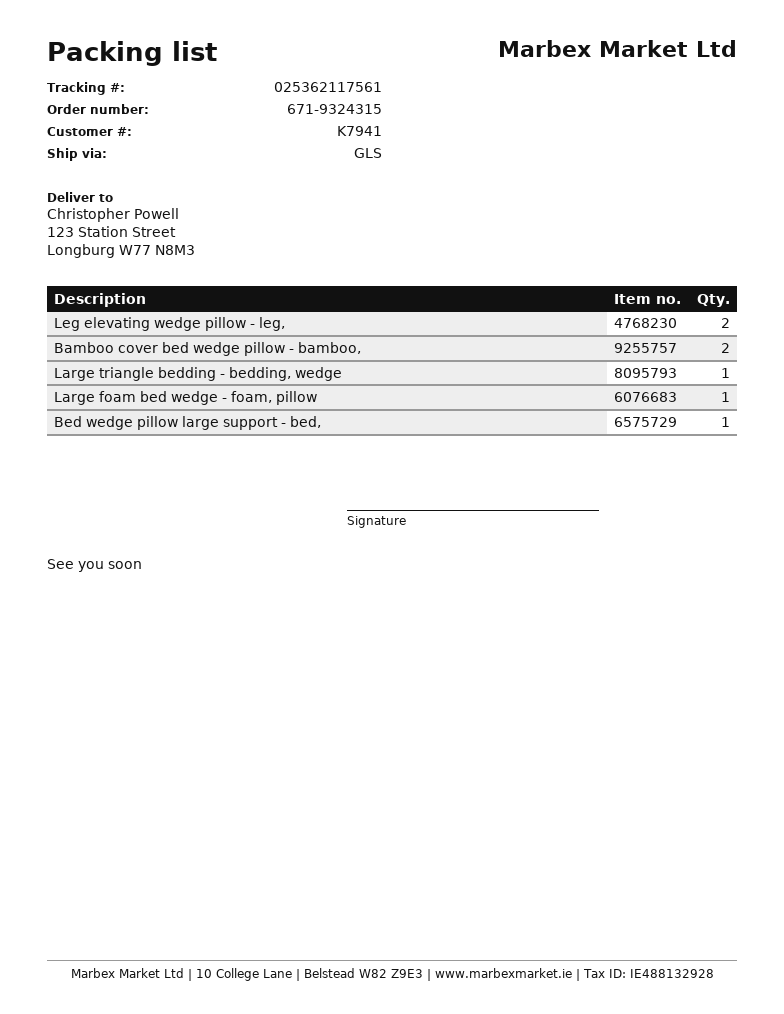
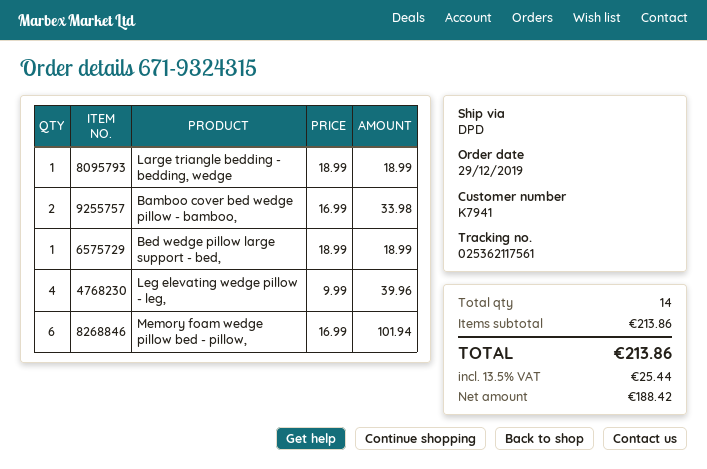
shipping method: GLS -> DPD
Leg elevating wedge pillow - leg,: 2 -> 4
Large foam bed wedge - foam, pillow: 1 -> none
Memory foam wedge pillow bed - pillow,: none -> 6

